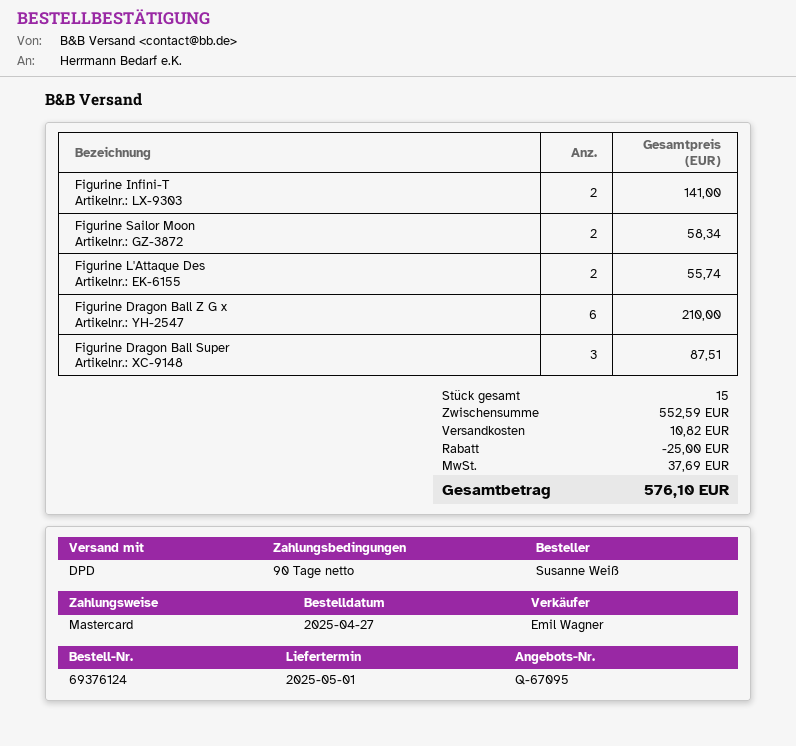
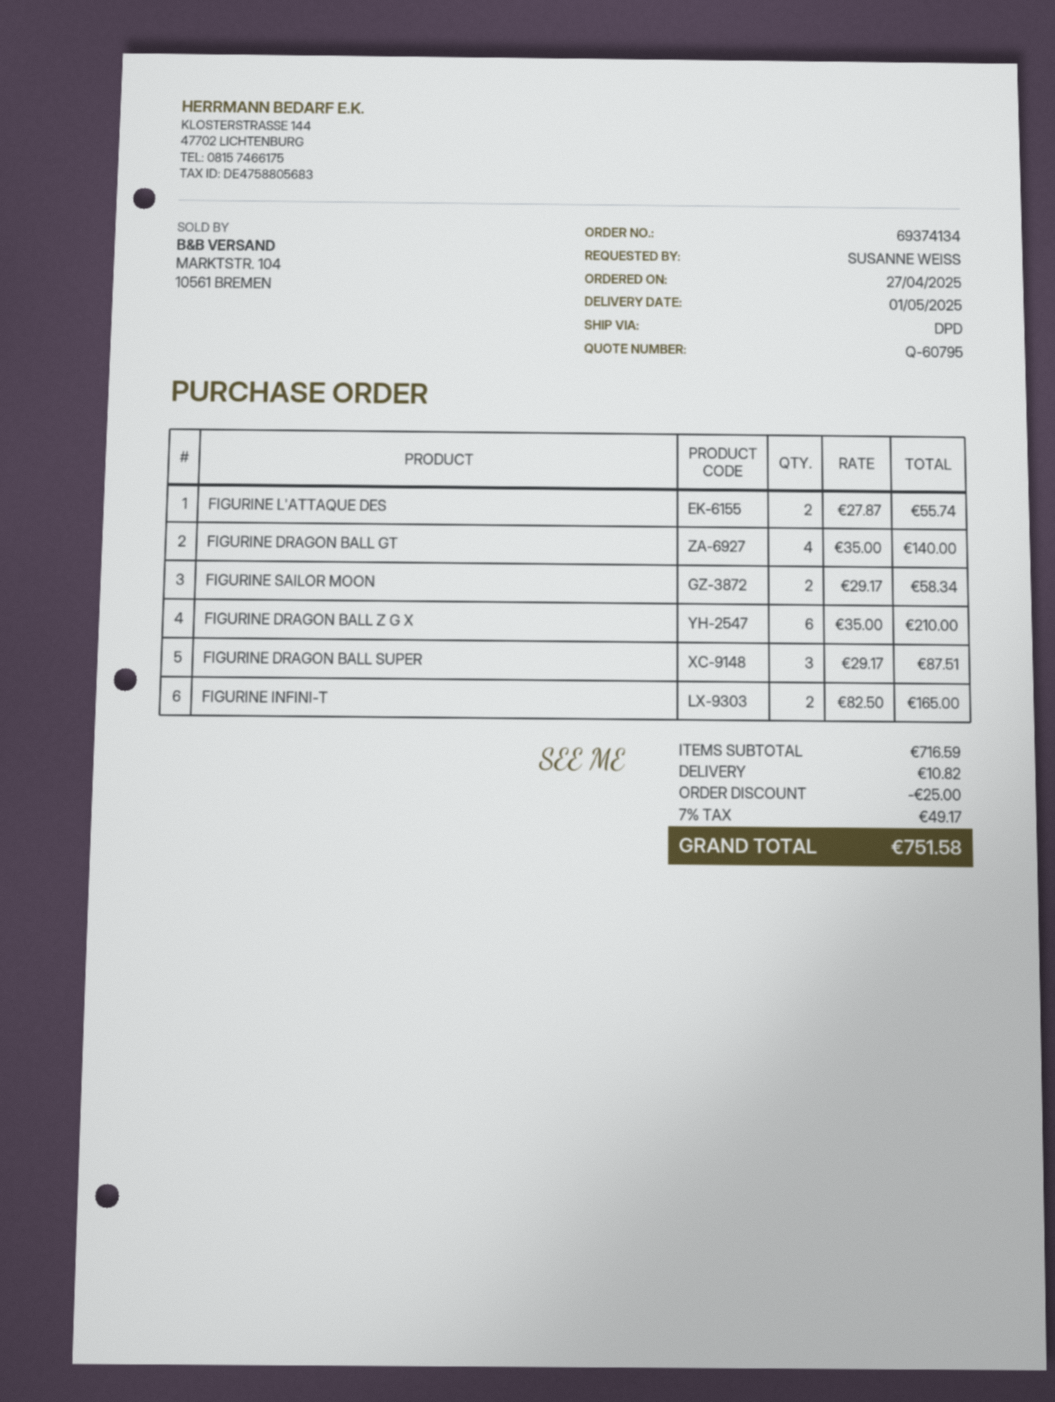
quote number: Q-67095 -> Q-60795
order number: 69376124 -> 69374134
Figurine Infini-T: 2 for 141.00 -> 2 for 165.00
FIGURINE DRAGON BALL GT: none -> 4 for 140.00
subtotal: 552.59 -> 716.59
tax: 37.69 -> 49.17
total: 576.10 -> 751.58

